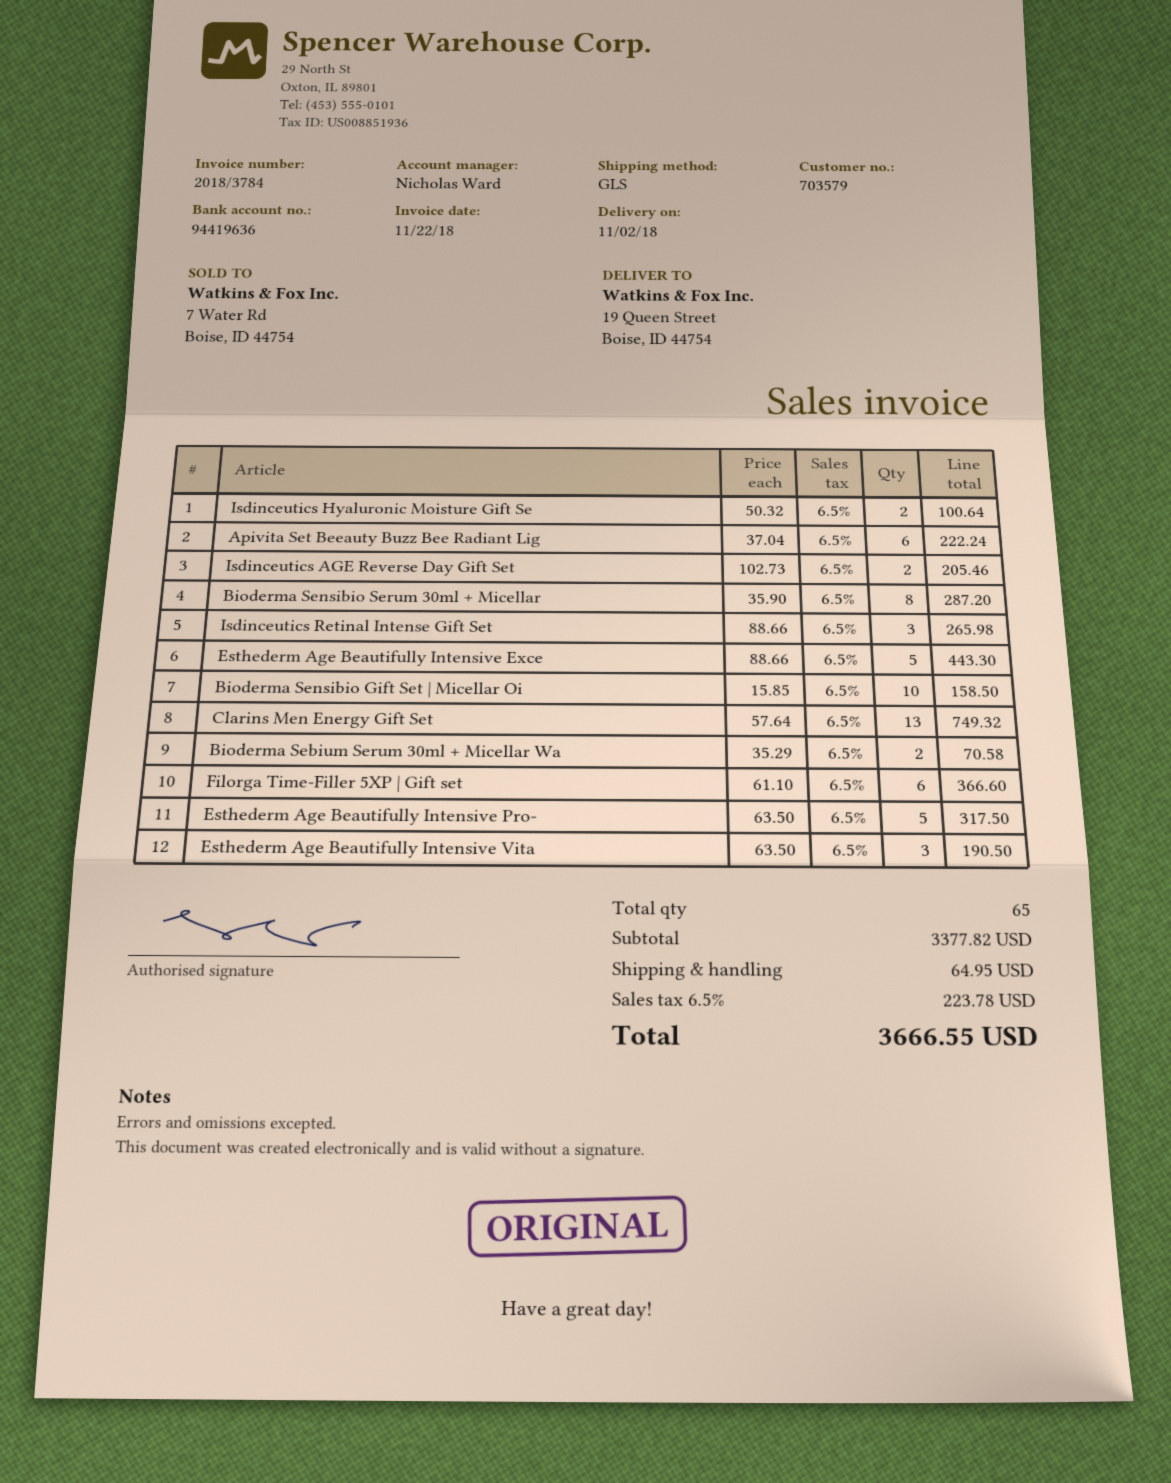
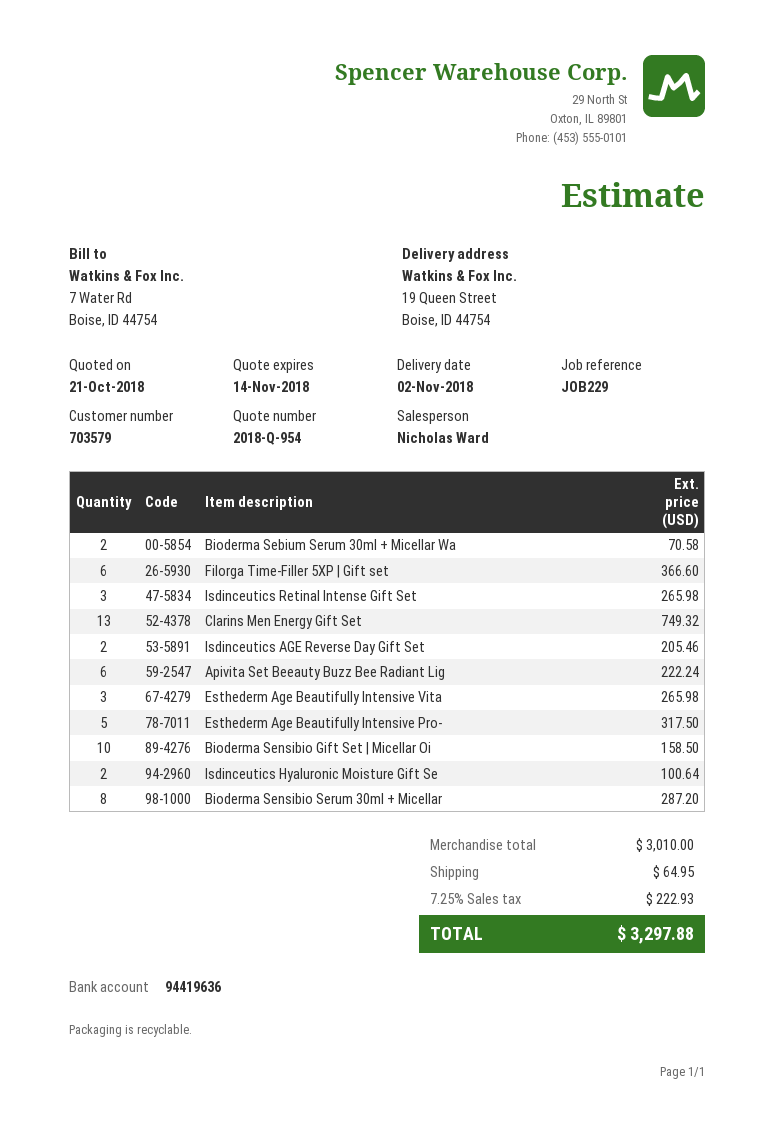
Esthederm Age Beautifully Intensive Exce: 5 for 443.30 -> none
Esthederm Age Beautifully Intensive Vita: 3 for 190.50 -> 3 for 265.98
subtotal: 3377.82 -> 3010.00
tax: 6.5% = 223.78 -> 7.25% = 222.93
total: 3666.55 -> 3297.88

